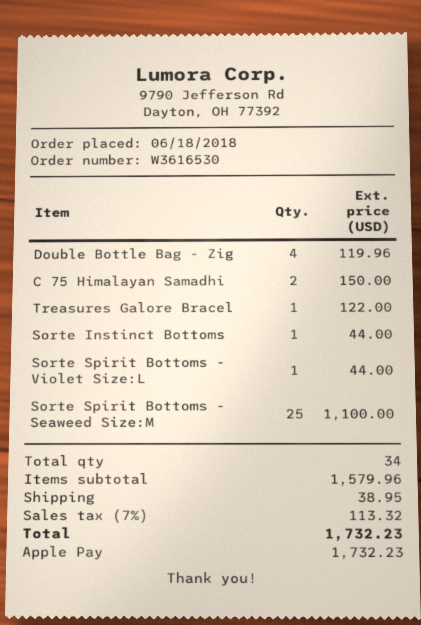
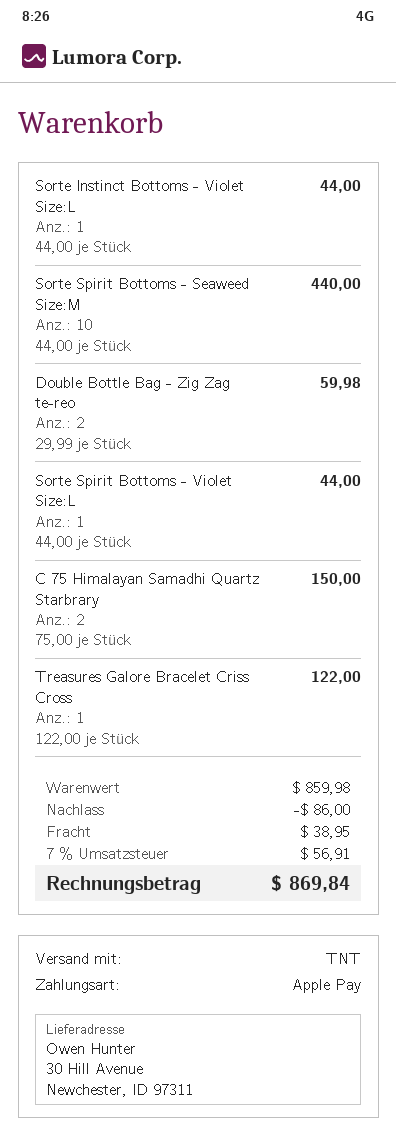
Double Bottle Bag - Zig: 4 for 119.96 -> 2 for 59.98
Sorte Spirit Bottoms - Seaweed Size:M: 25 for 1100.00 -> 10 for 440.00
subtotal: 1579.96 -> 859.98
discount: none -> 86.00
tax: 7% = 113.32 -> 7% = 56.91
total: 1732.23 -> 869.84

